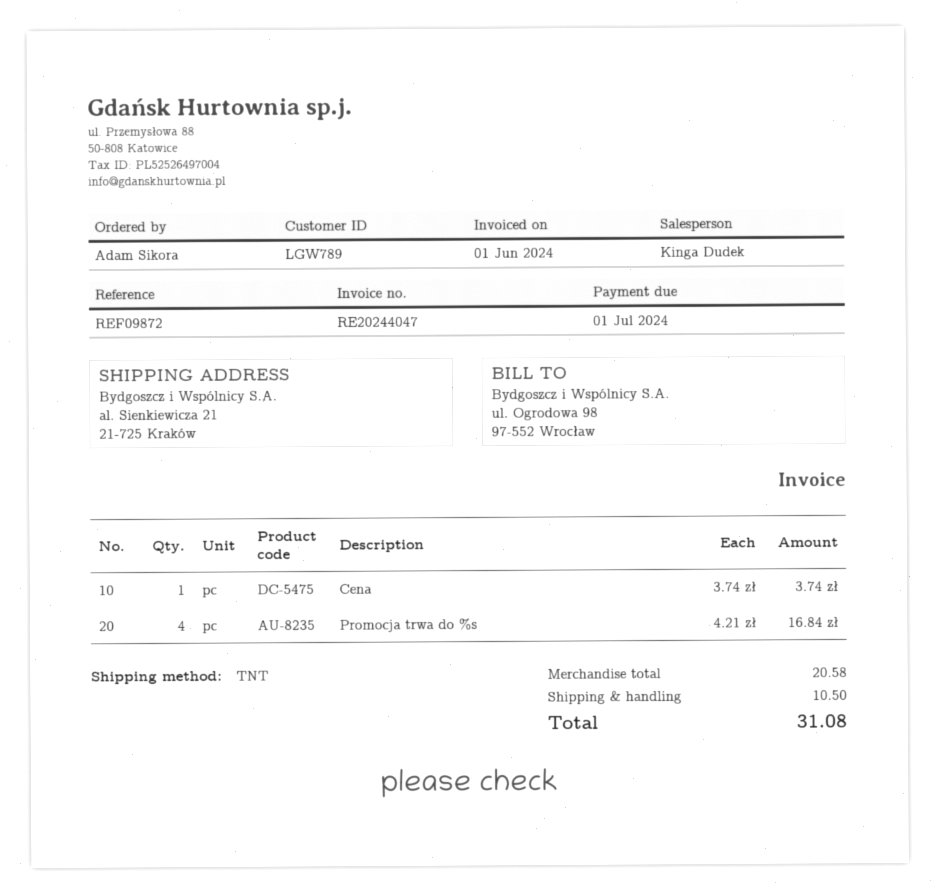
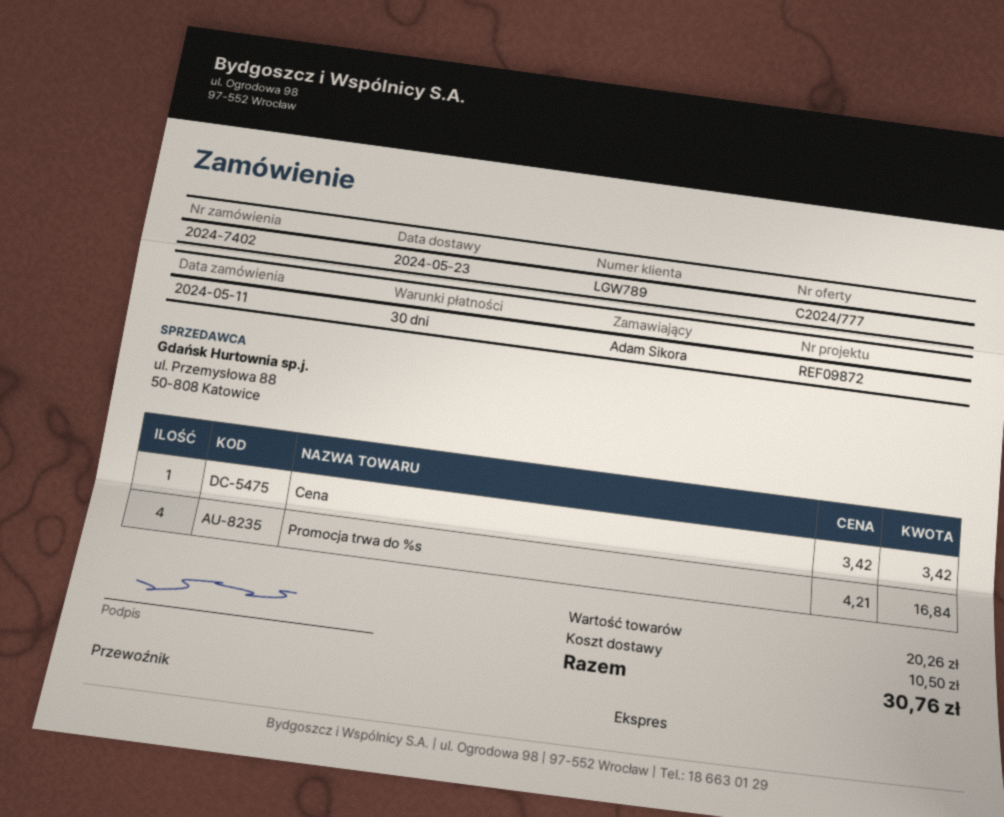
shipping method: TNT -> express
Cena: 1 x 3.74 = 3.74 -> 1 x 3.42 = 3.42
subtotal: 20.58 -> 20.26
total: 31.08 -> 30.76

